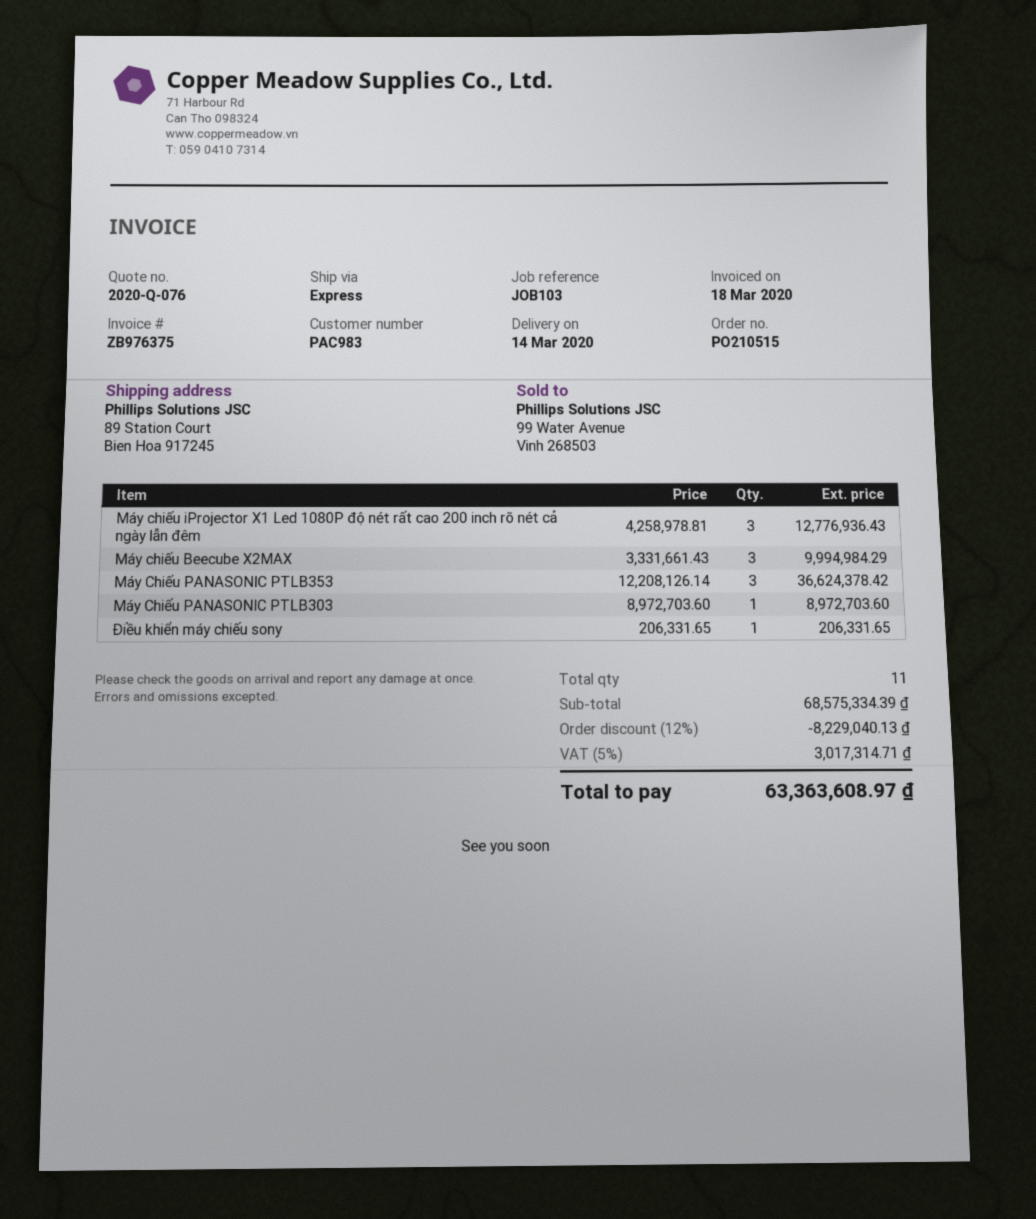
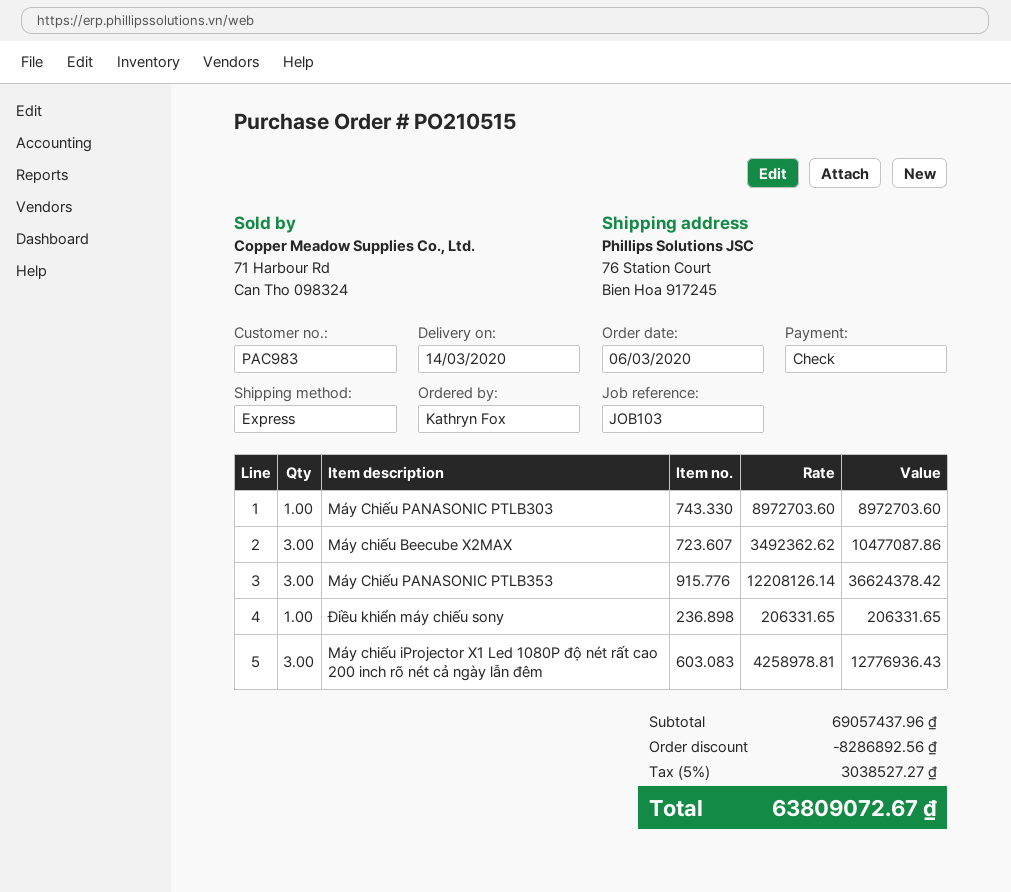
ship to: 89 Station Court, Bien Hoa 917245 -> 76 Station Court, Bien Hoa 917245
Máy chiếu Beecube X2MAX: 3 x 3331661.43 = 9994984.29 -> 3 x 3492362.62 = 10477087.86
subtotal: 68575334.39 -> 69057437.96
discount: 8229040.13 -> 8286892.56
tax: 5% = 3017314.71 -> 5% = 3038527.27
total: 63363608.97 -> 63809072.67

